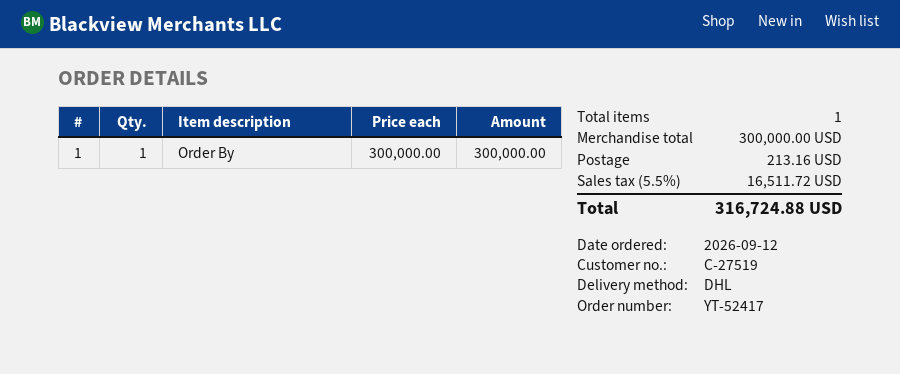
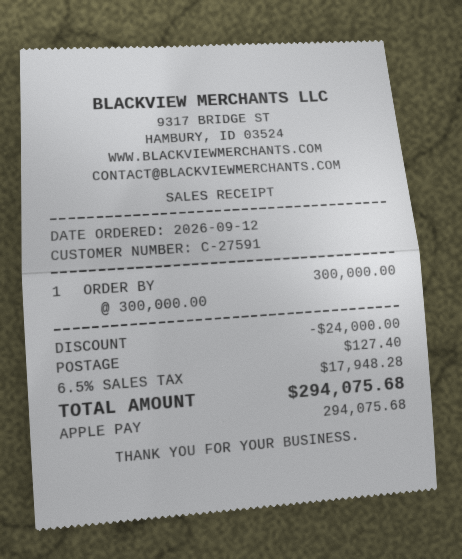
customer number: C-27519 -> C-27591
discount: none -> 24000.00
shipping: 213.16 -> 127.40
tax: 5.5% = 16511.72 -> 6.5% = 17948.28
total: 316724.88 -> 294075.68

